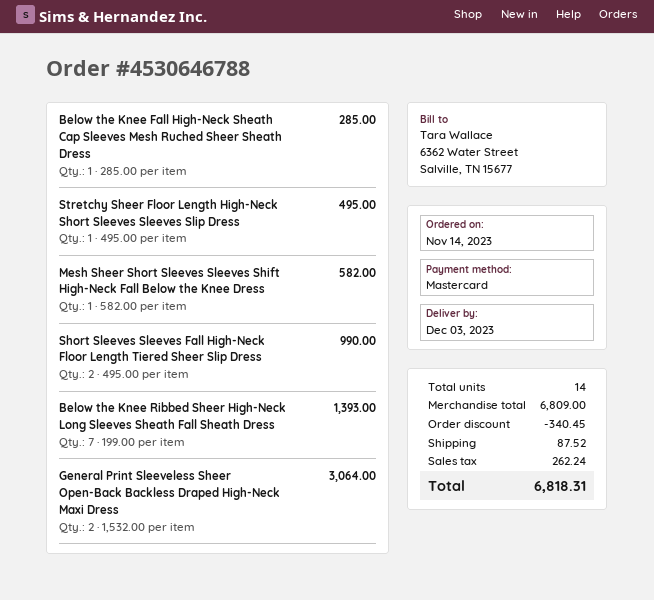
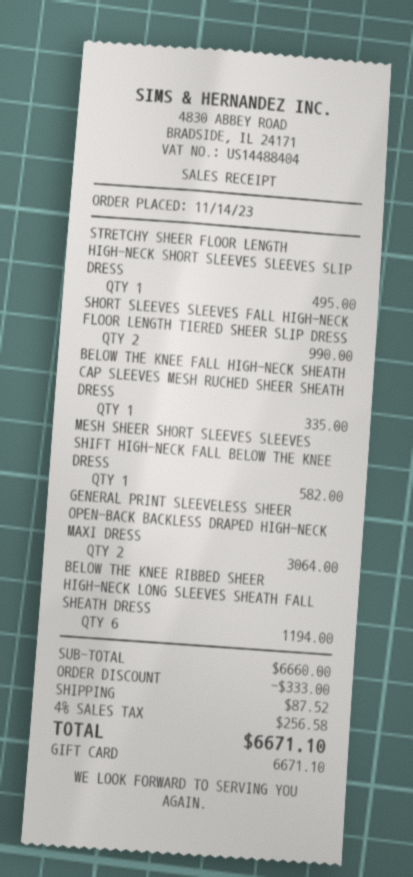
payment method: Mastercard -> gift card
Below the Knee Fall High-Neck Sheath Cap Sleeves Mesh Ruched Sheer Sheath Dress: 1 for 285.00 -> 1 for 335.00
Below the Knee Ribbed Sheer High-Neck Long Sleeves Sheath Fall Sheath Dress: 7 for 1393.00 -> 6 for 1194.00
subtotal: 6809.00 -> 6660.00
discount: 340.45 -> 333.00
tax: 262.24 -> 256.58
total: 6818.31 -> 6671.10

